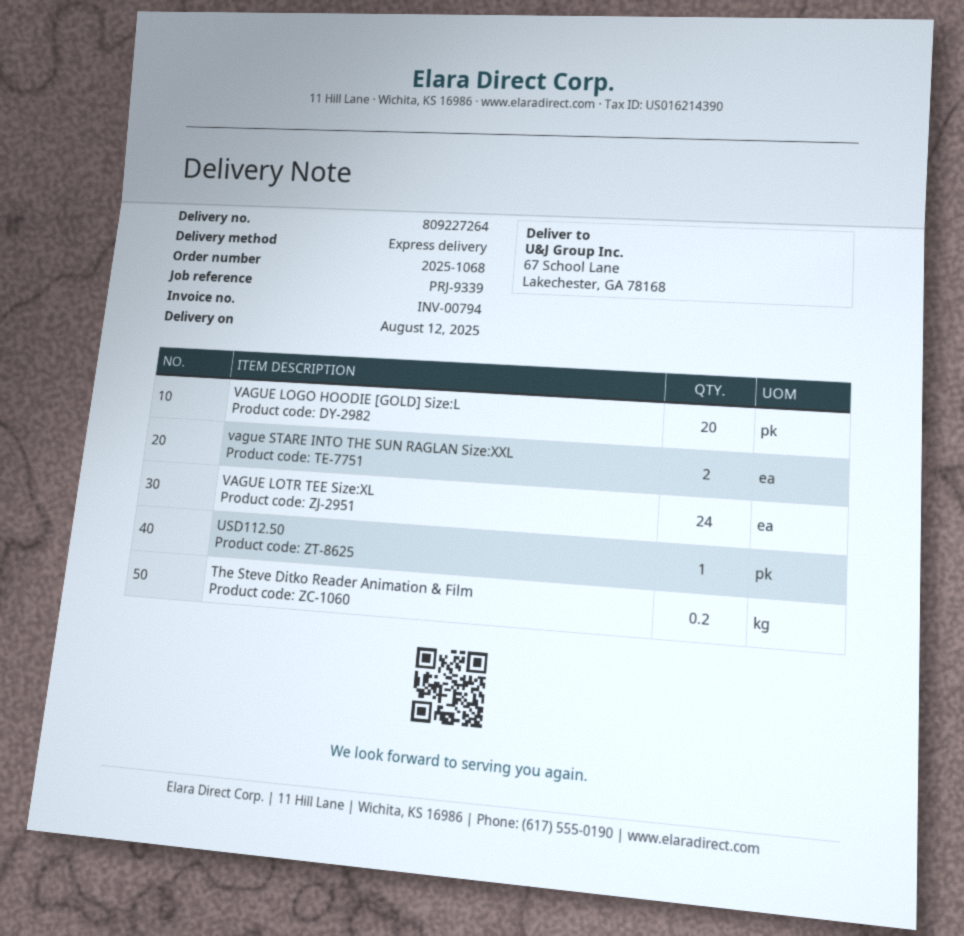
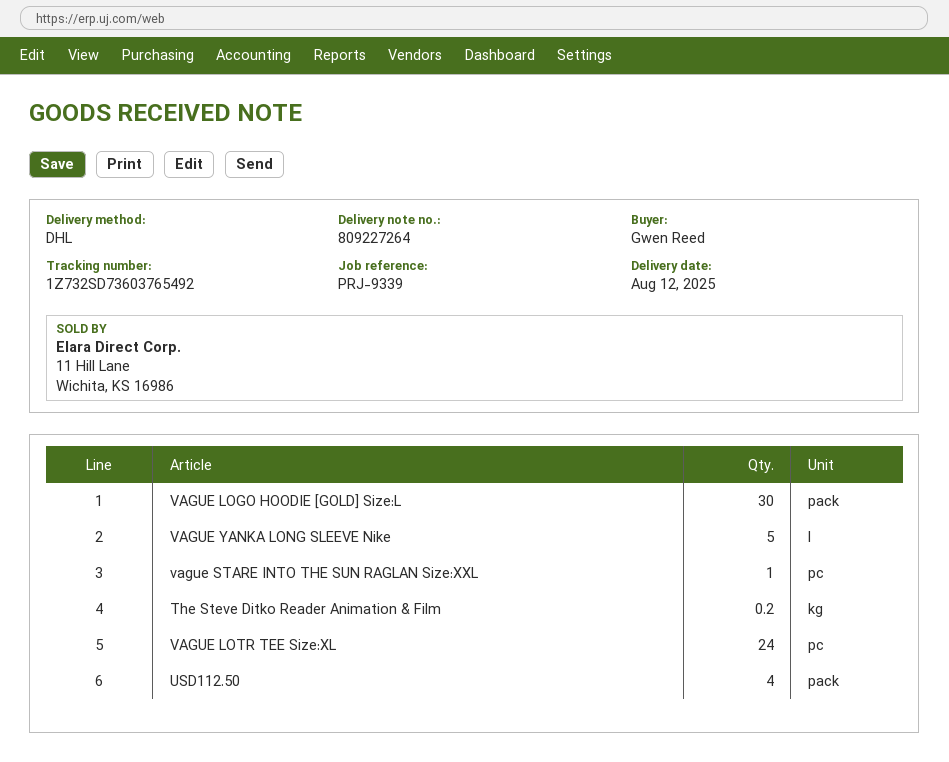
shipping method: express -> DHL
VAGUE LOGO HOODIE [GOLD] Size:L: 20 -> 30
vague STARE INTO THE SUN RAGLAN Size:XXL: 2 -> 1
USD112.50: 1 -> 4
VAGUE YANKA LONG SLEEVE Nike: none -> 5

